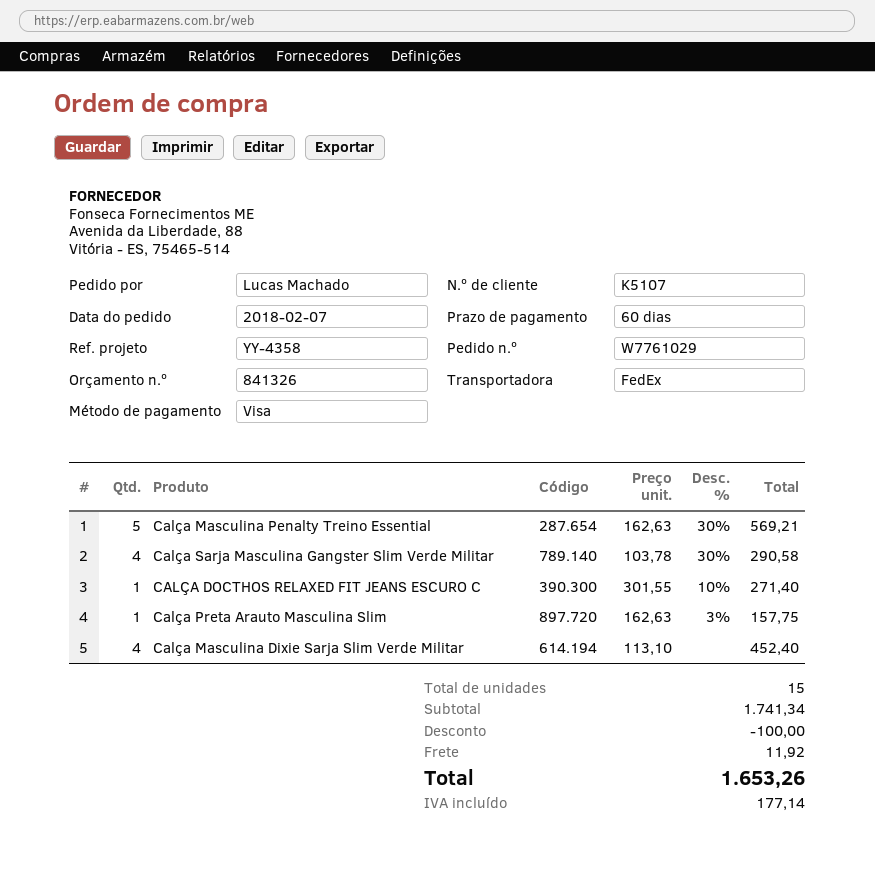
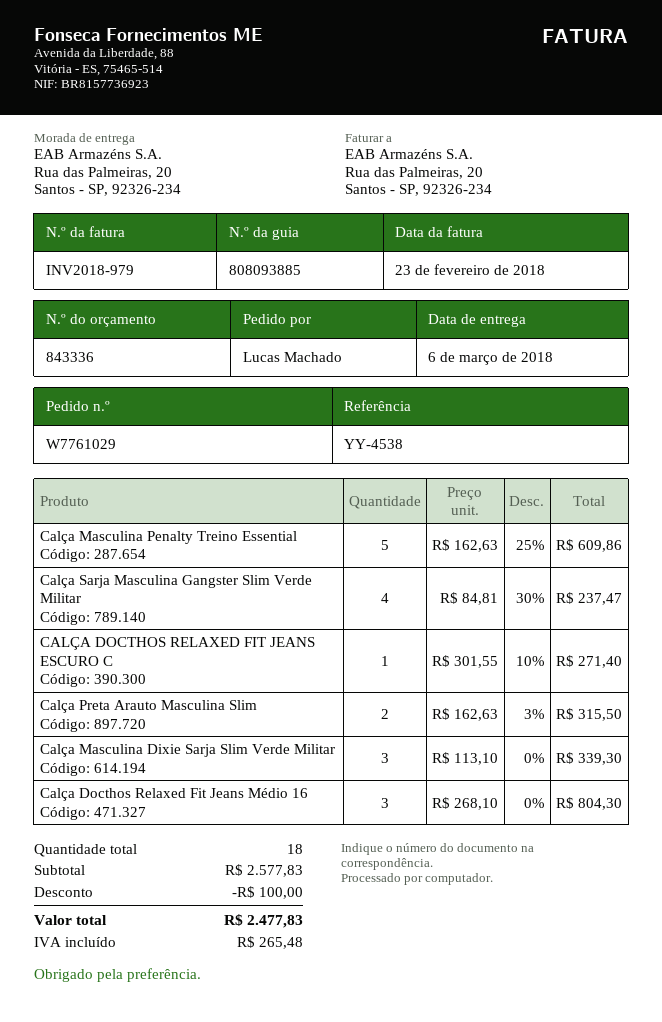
quote number: 841326 -> 843336
reference: YY-4358 -> YY-4538
Calça Masculina Penalty Treino Essential: 5 x 162.63 - 30% = 569.21 -> 5 x 162.63 - 25% = 609.86
Calça Sarja Masculina Gangster Slim Verde Militar: 4 x 103.78 - 30% = 290.58 -> 4 x 84.81 - 30% = 237.47
Calça Preta Arauto Masculina Slim: 1 x 162.63 - 3% = 157.75 -> 2 x 162.63 - 3% = 315.50
Calça Masculina Dixie Sarja Slim Verde Militar: 4 x 113.10 = 452.40 -> 3 x 113.10 = 339.30
Calça Docthos Relaxed Fit Jeans Médio 16: none -> 3 x 268.10 = 804.30
total quantity: 15 -> 18
subtotal: 1741.34 -> 2577.83
shipping: 11.92 -> none
tax: 177.14 -> 265.48
total: 1653.26 -> 2477.83

